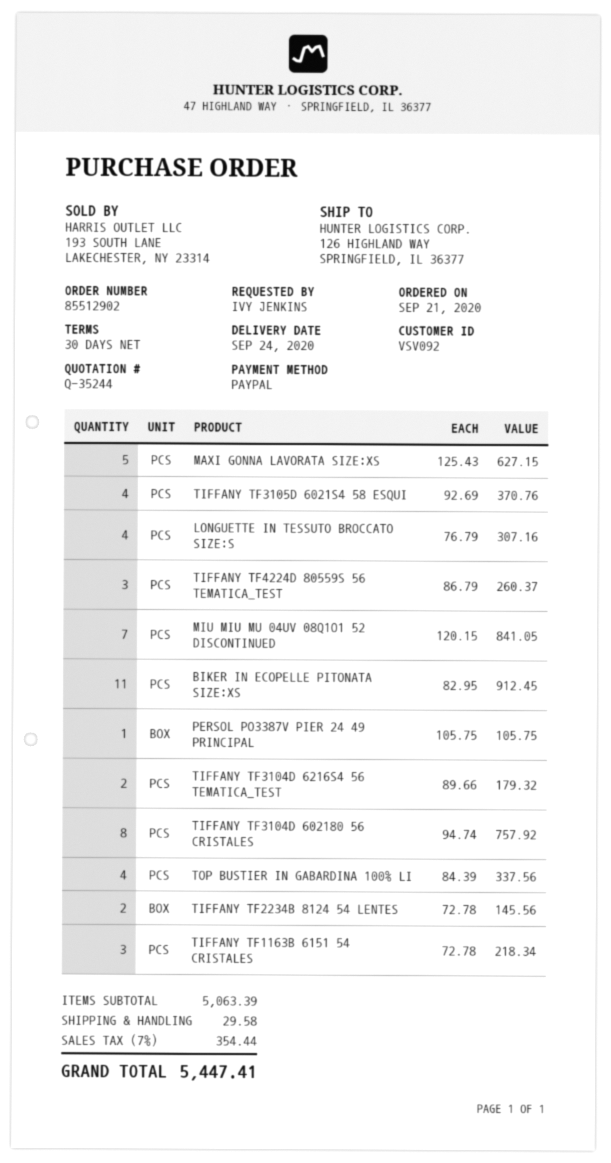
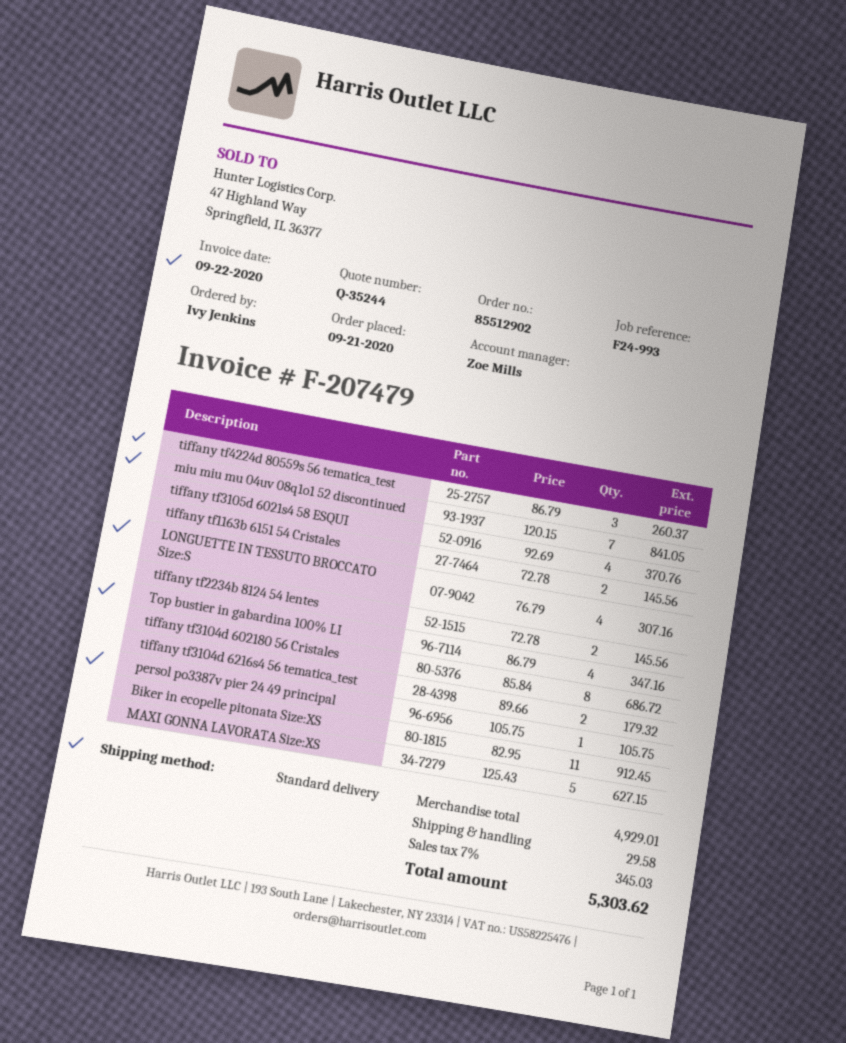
TIFFANY TF3104D 602180 56 CRISTALES: 8 x 94.74 = 757.92 -> 8 x 85.84 = 686.72
TOP BUSTIER IN GABARDINA 100% LI: 4 x 84.39 = 337.56 -> 4 x 86.79 = 347.16
TIFFANY TF1163B 6151 54 CRISTALES: 3 x 72.78 = 218.34 -> 2 x 72.78 = 145.56
subtotal: 5063.39 -> 4929.01
tax: 7% = 354.44 -> 7% = 345.03
total: 5447.41 -> 5303.62

